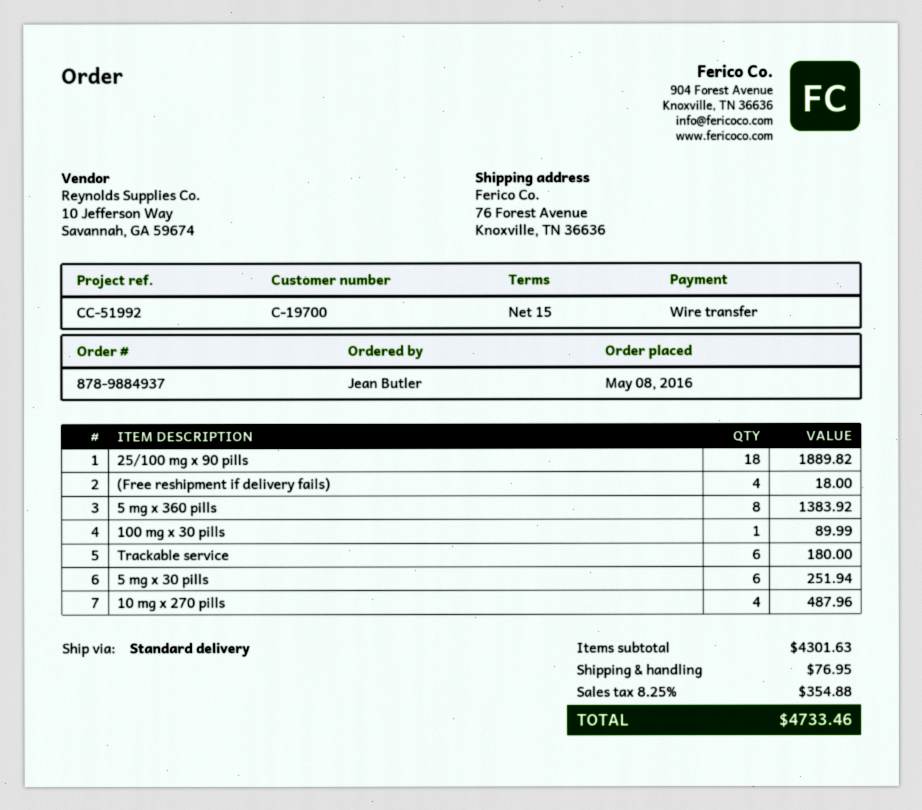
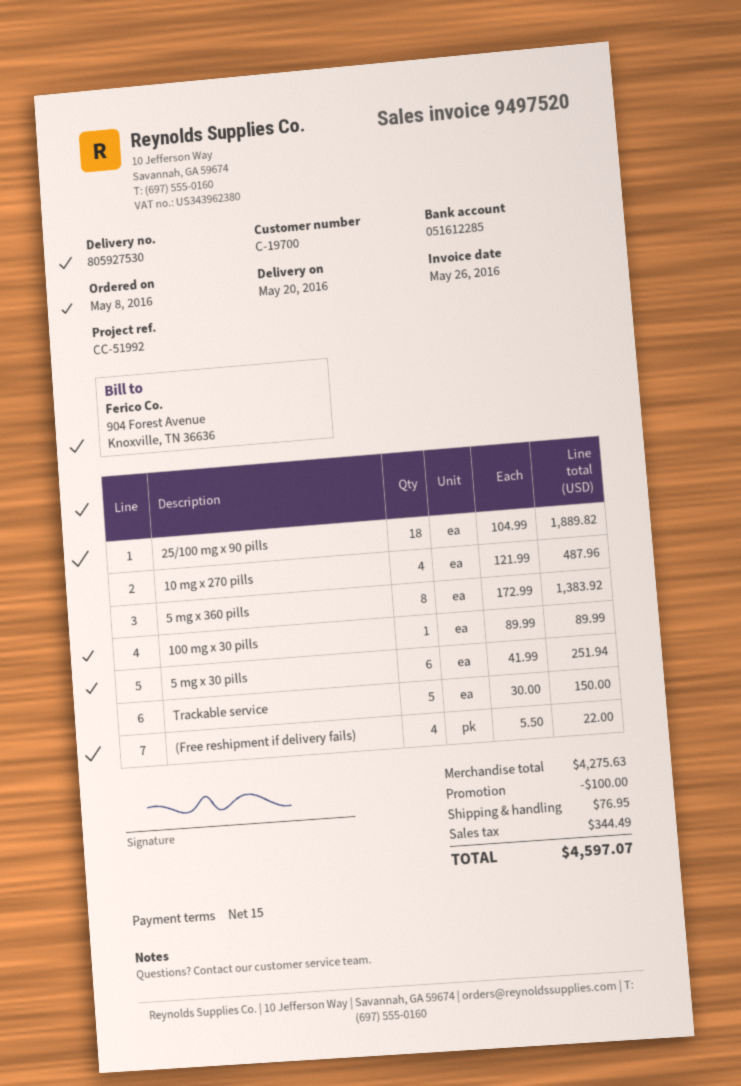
(Free reshipment if delivery fails): 4 for 18.00 -> 4 for 22.00
Trackable service: 6 for 180.00 -> 5 for 150.00
subtotal: 4301.63 -> 4275.63
discount: none -> 100.00
tax: 354.88 -> 344.49
total: 4733.46 -> 4597.07

